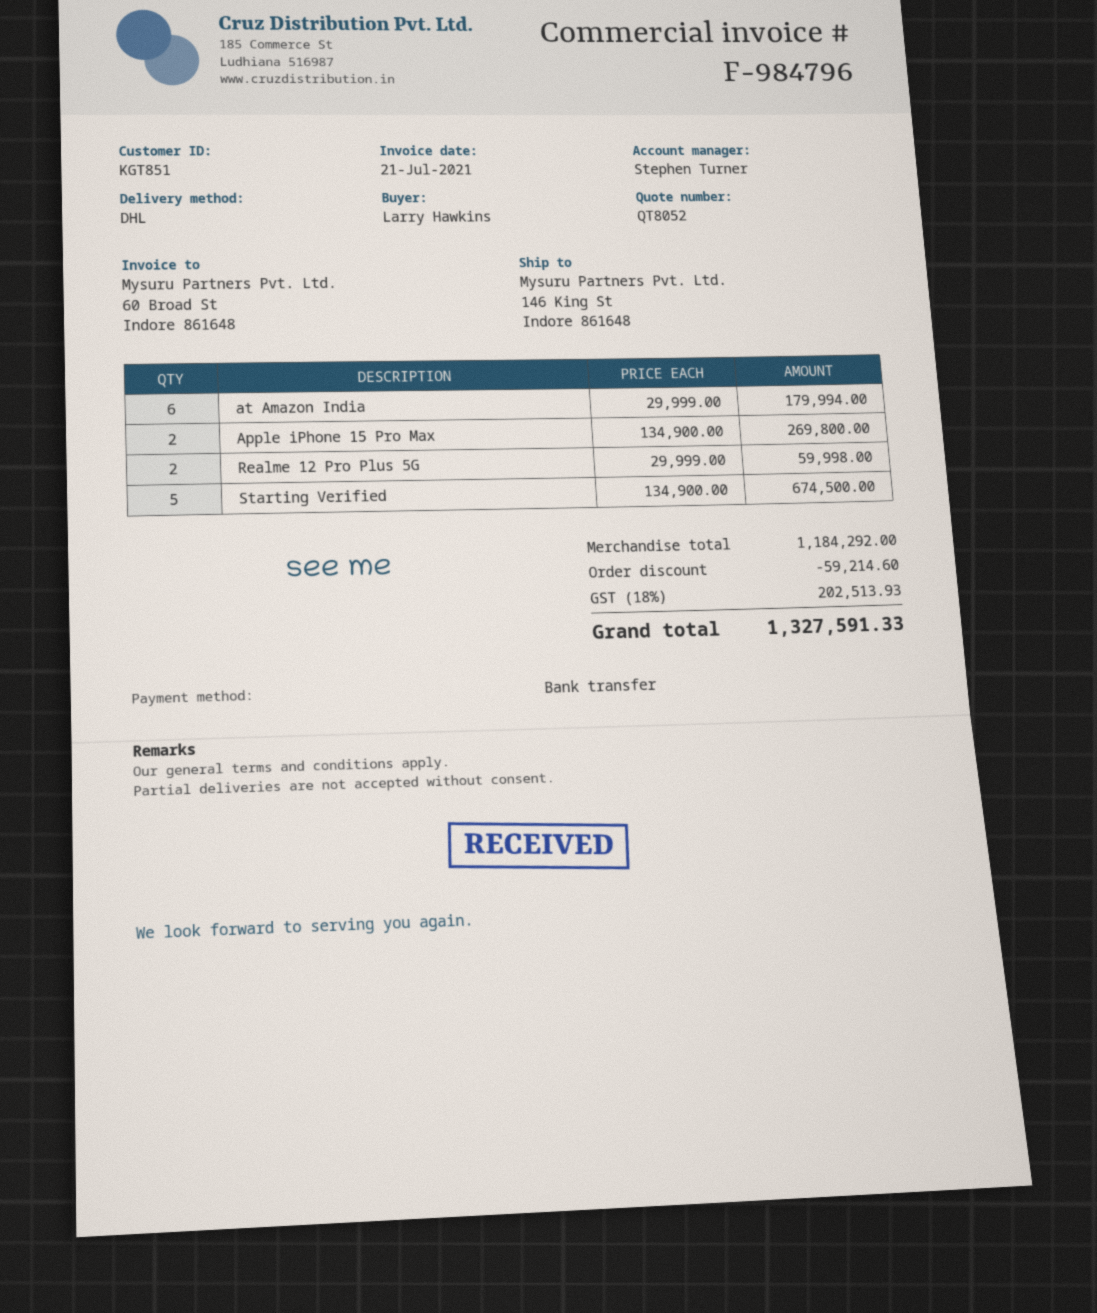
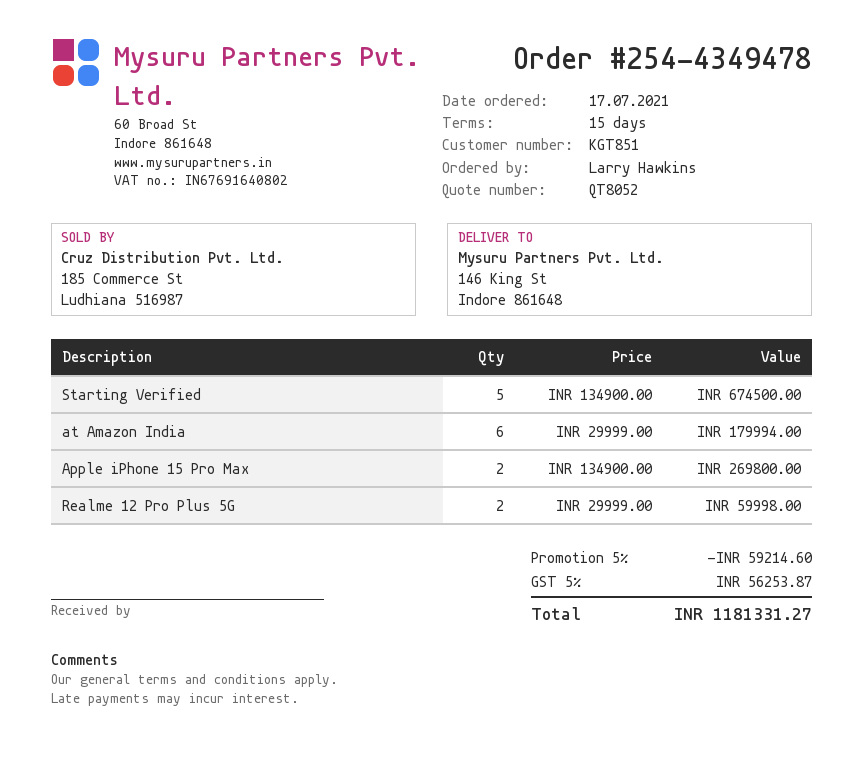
tax: 18% = 202513.93 -> 5% = 56253.87
total: 1327591.33 -> 1181331.27

